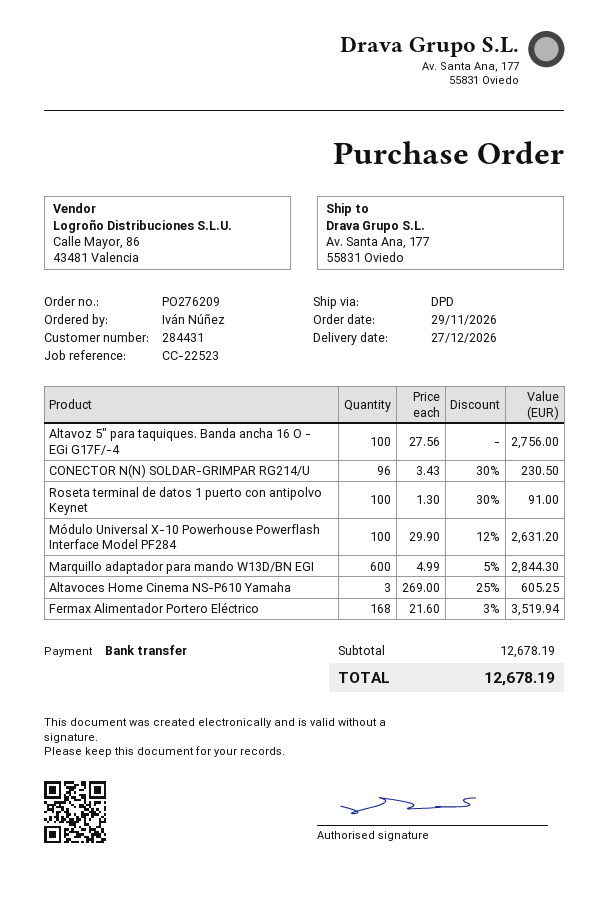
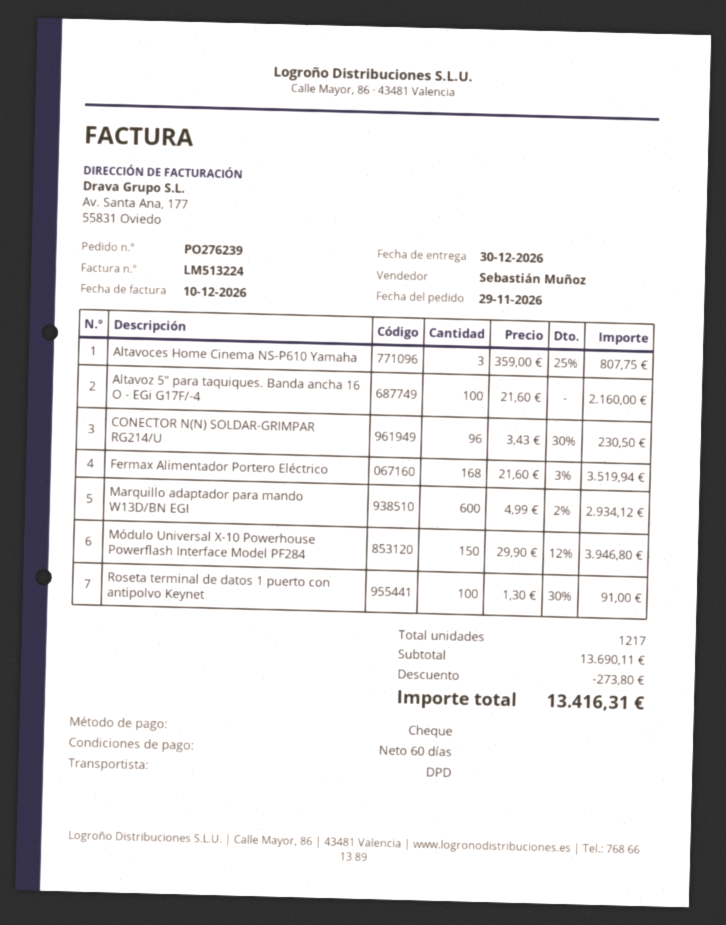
order number: PO276209 -> PO276239
delivery date: 2026-12-27 -> 2026-12-30
payment method: bank transfer -> cheque
Altavoz 5" para taquiques. Banda ancha 16 O - EGi G17F/-4: 100 x 27.56 = 2756.00 -> 100 x 21.60 = 2160.00
Módulo Universal X-10 Powerhouse Powerflash Interface Model PF284: 100 x 29.90 - 12% = 2631.20 -> 150 x 29.90 - 12% = 3946.80
Marquillo adaptador para mando W13D/BN EGI: 600 x 4.99 - 5% = 2844.30 -> 600 x 4.99 - 2% = 2934.12
Altavoces Home Cinema NS-P610 Yamaha: 3 x 269.00 - 25% = 605.25 -> 3 x 359.00 - 25% = 807.75
subtotal: 12678.19 -> 13690.11
discount: none -> 273.80
total: 12678.19 -> 13416.31

